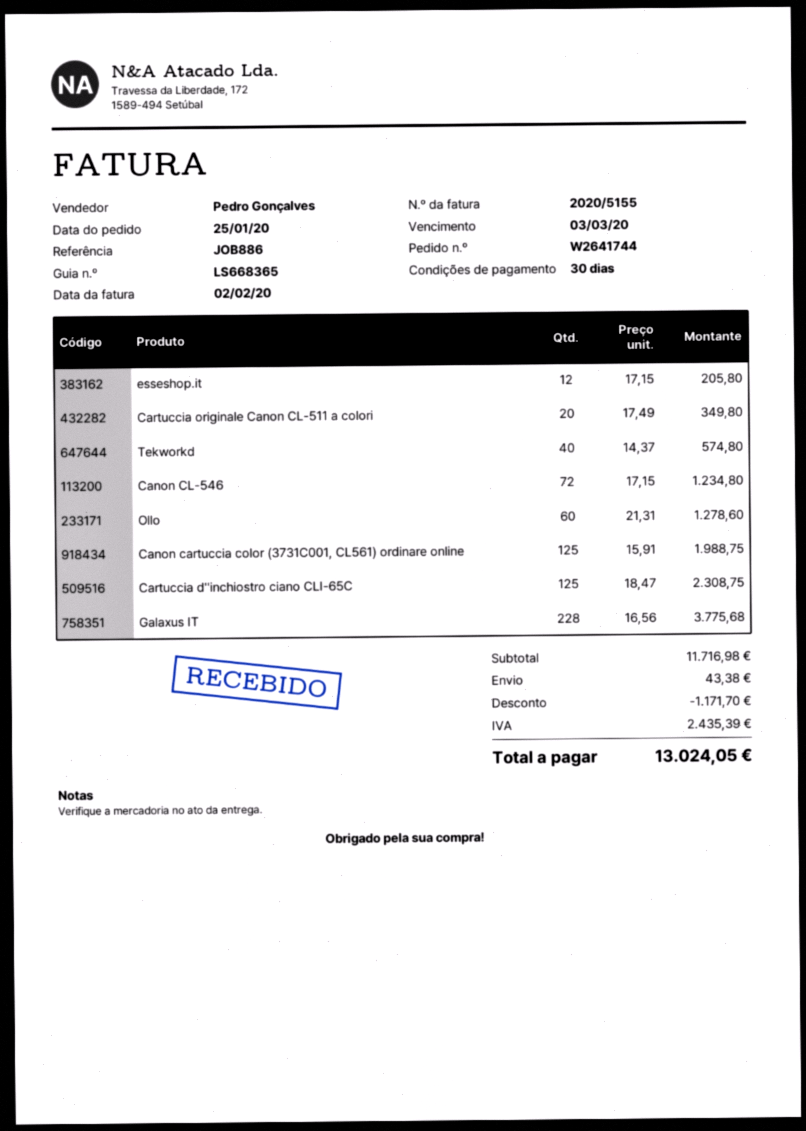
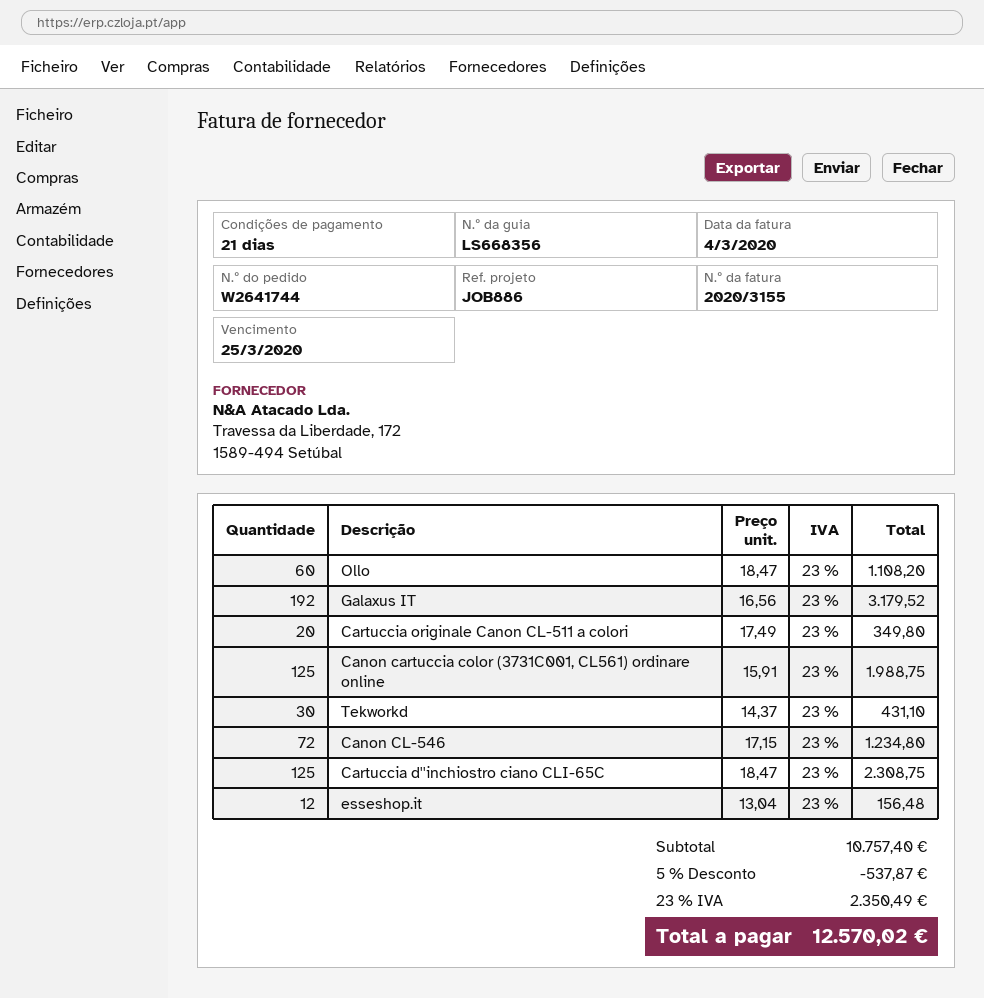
delivery note number: LS668365 -> LS668356
invoice number: 2020/5155 -> 2020/3155
invoice date: 2020-02-02 -> 2020-03-04
payment terms: 30 days -> 21 days
due date: 2020-03-03 -> 2020-03-25
esseshop.it: 12 x 17.15 = 205.80 -> 12 x 13.04 = 156.48
Tekworkd: 40 x 14.37 = 574.80 -> 30 x 14.37 = 431.10
Ollo: 60 x 21.31 = 1278.60 -> 60 x 18.47 = 1108.20
Galaxus IT: 228 x 16.56 = 3775.68 -> 192 x 16.56 = 3179.52
subtotal: 11716.98 -> 10757.40
discount: 1171.70 -> 537.87
shipping: 43.38 -> none
tax: 2435.39 -> 2350.49
total: 13024.05 -> 12570.02

